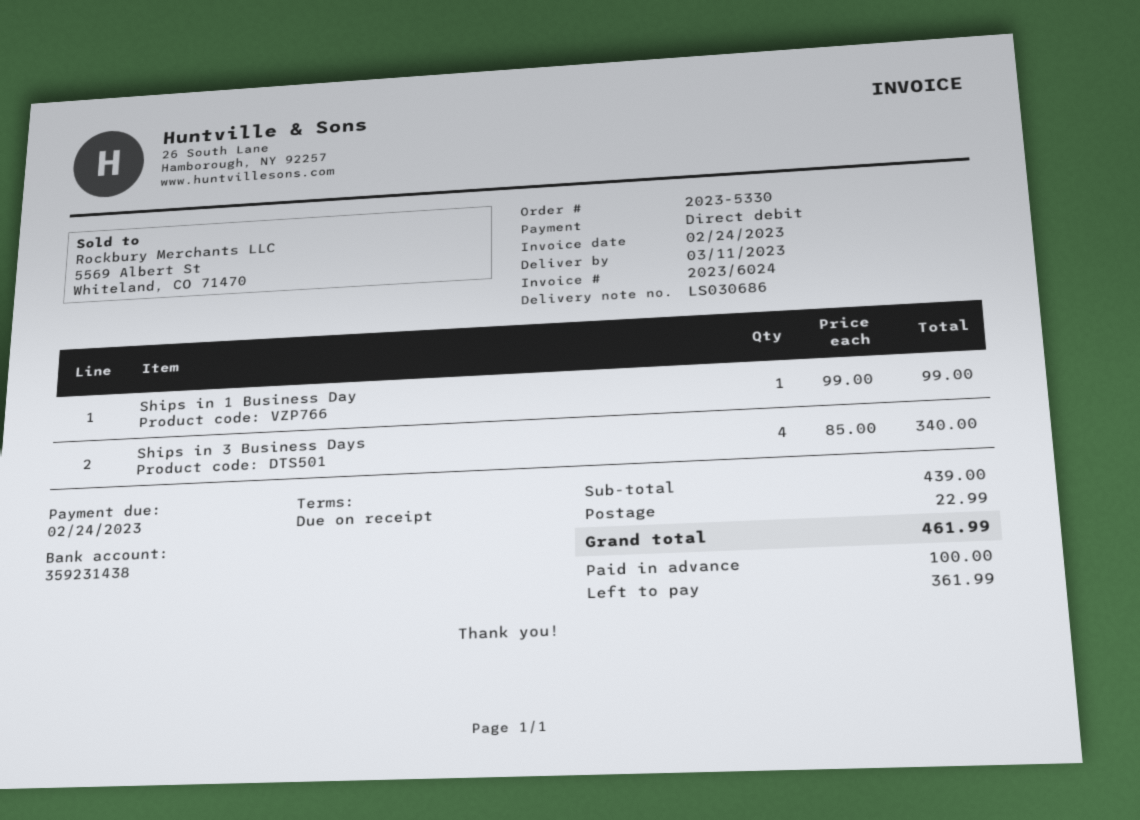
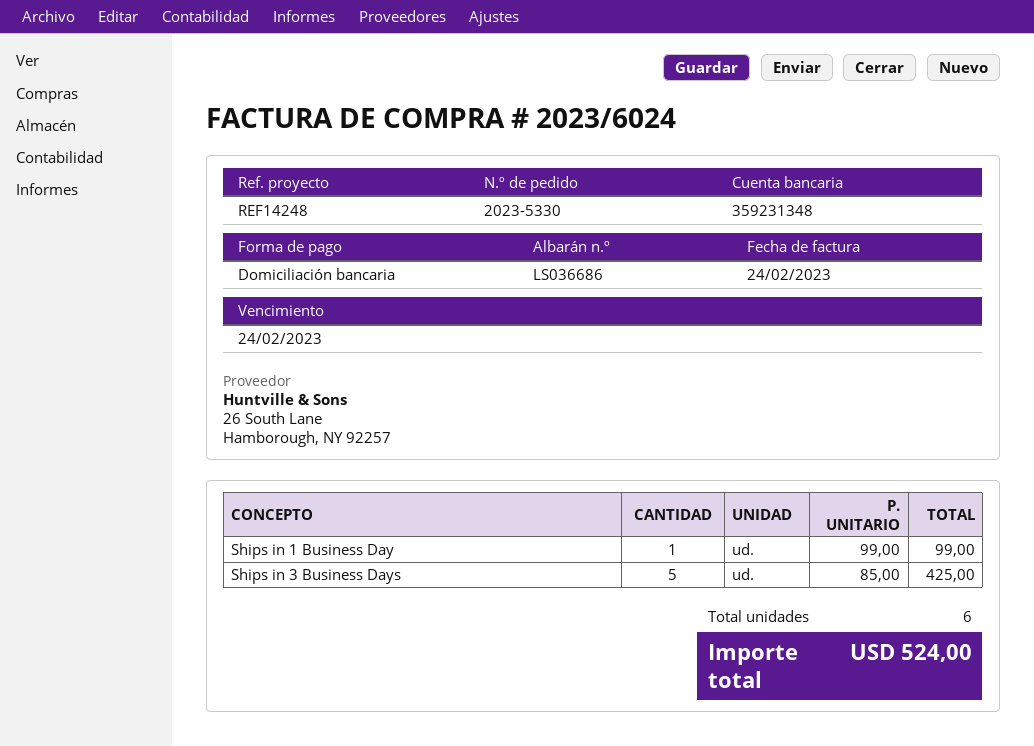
delivery note number: LS030686 -> LS036686
bank account: 359231438 -> 359231348
Ships in 3 Business Days: 4 x 85.00 = 340.00 -> 5 x 85.00 = 425.00
shipping: 22.99 -> none
total: 461.99 -> 524.00

